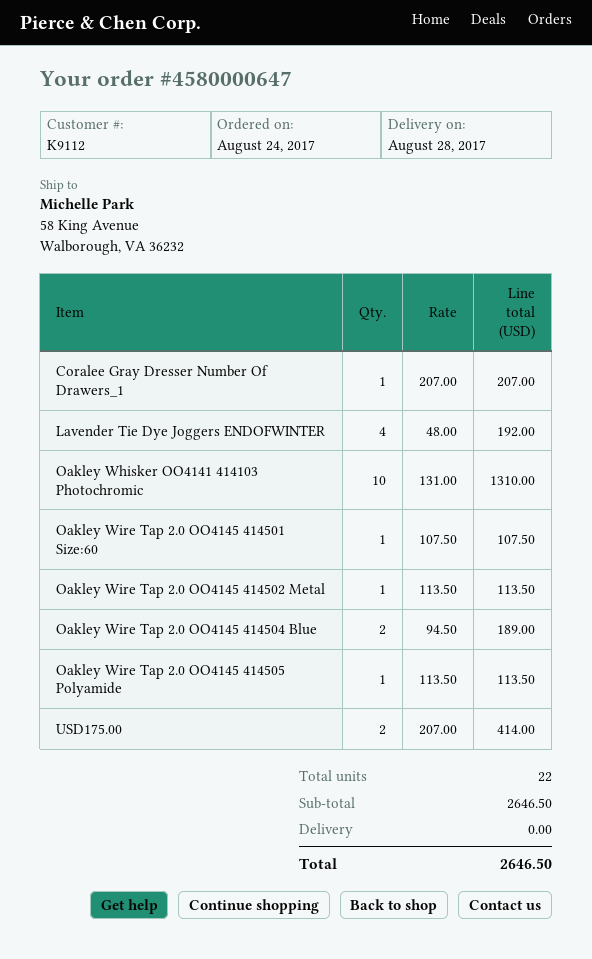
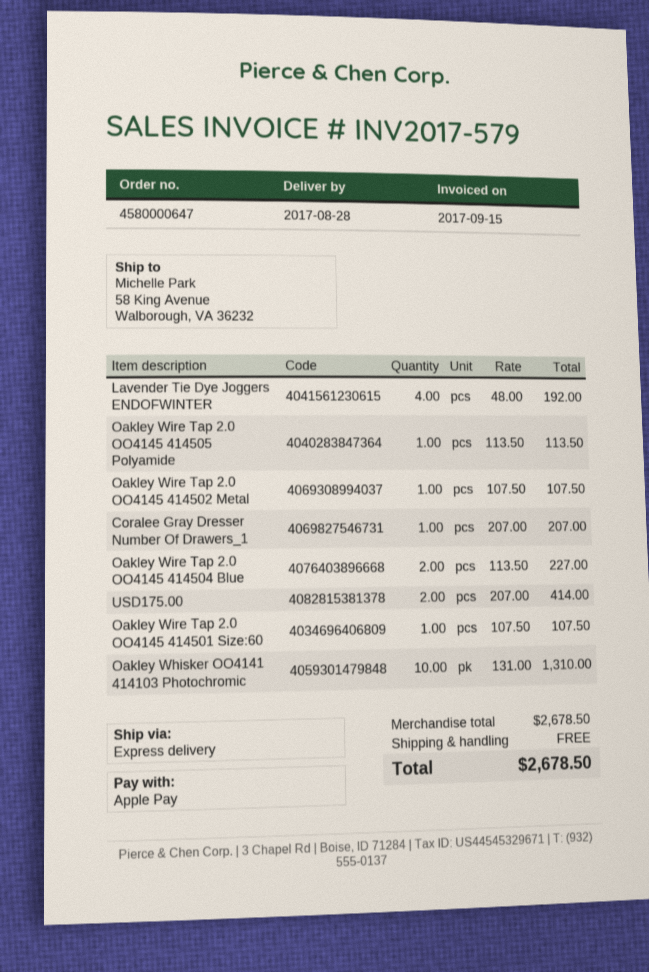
Oakley Wire Tap 2.0 OO4145 414502 Metal: 1 x 113.50 = 113.50 -> 1 x 107.50 = 107.50
Oakley Wire Tap 2.0 OO4145 414504 Blue: 2 x 94.50 = 189.00 -> 2 x 113.50 = 227.00
subtotal: 2646.50 -> 2678.50
total: 2646.50 -> 2678.50

